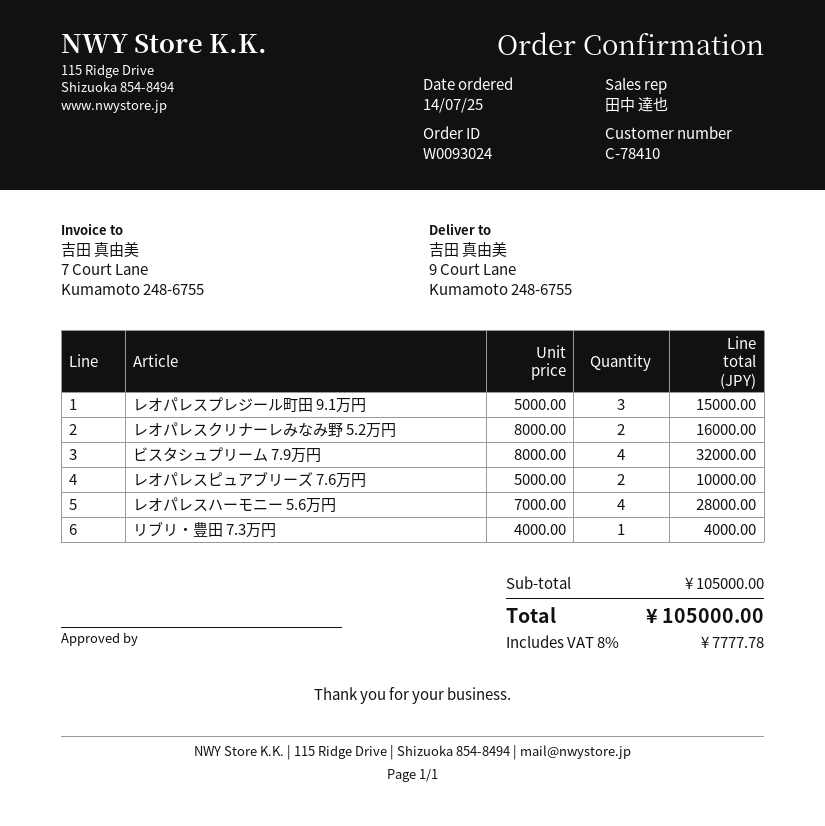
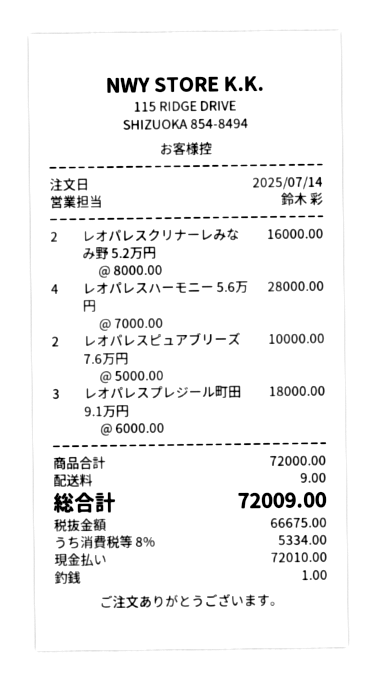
sales rep: 田中 達也 -> 鈴木 彩
レオパレスプレジール町田 9.1万円: 3 x 5000.00 = 15000.00 -> 3 x 6000.00 = 18000.00
ビスタシュプリーム 7.9万円: 4 x 8000.00 = 32000.00 -> none
リブリ・豊田 7.3万円: 1 x 4000.00 = 4000.00 -> none
subtotal: 105000.00 -> 72000.00
shipping: none -> 9.00
tax: 8% = 7777.78 -> 8% = 5334.00
total: 105000.00 -> 72009.00

